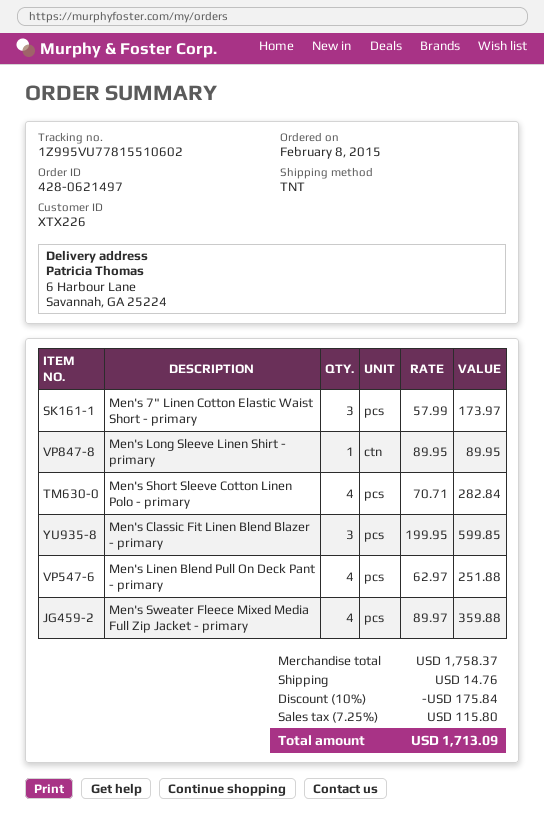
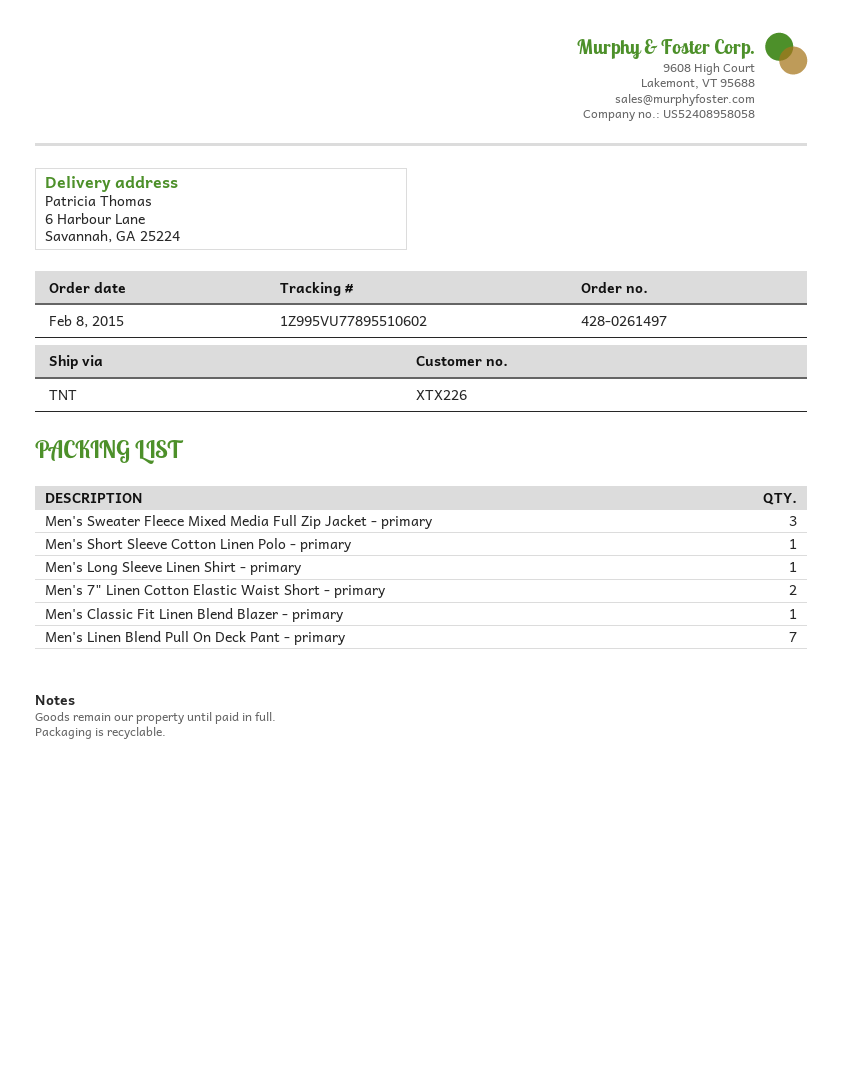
order number: 428-0621497 -> 428-0261497
tracking number: 1Z995VU77815510602 -> 1Z995VU77895510602
Men's 7" Linen Cotton Elastic Waist Short - primary: 3 -> 2
Men's Short Sleeve Cotton Linen Polo - primary: 4 -> 1
Men's Classic Fit Linen Blend Blazer - primary: 3 -> 1
Men's Linen Blend Pull On Deck Pant - primary: 4 -> 7
Men's Sweater Fleece Mixed Media Full Zip Jacket - primary: 4 -> 3

